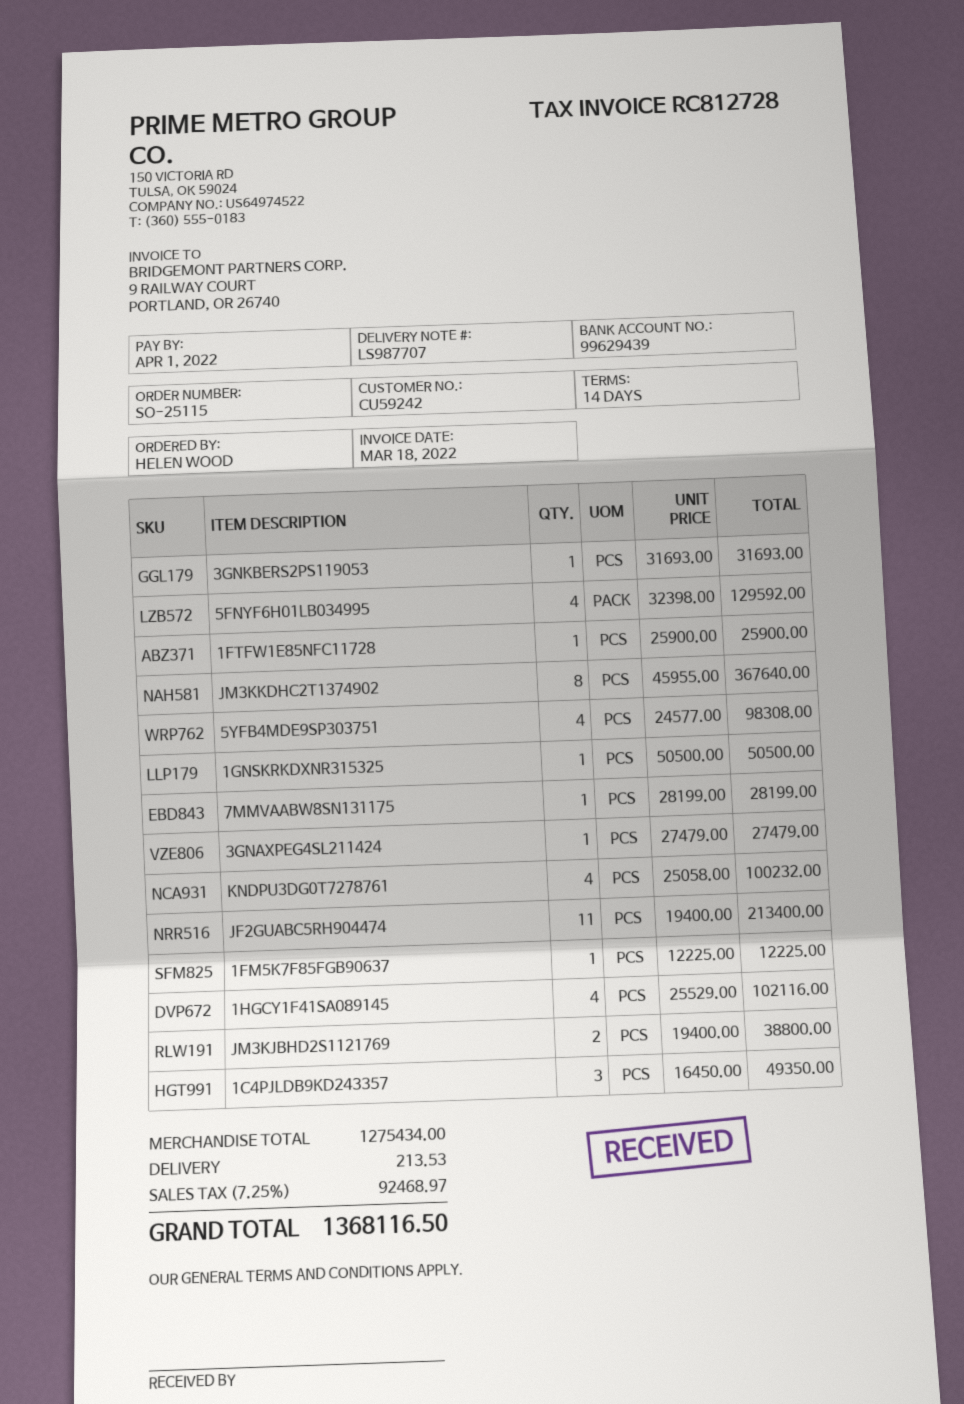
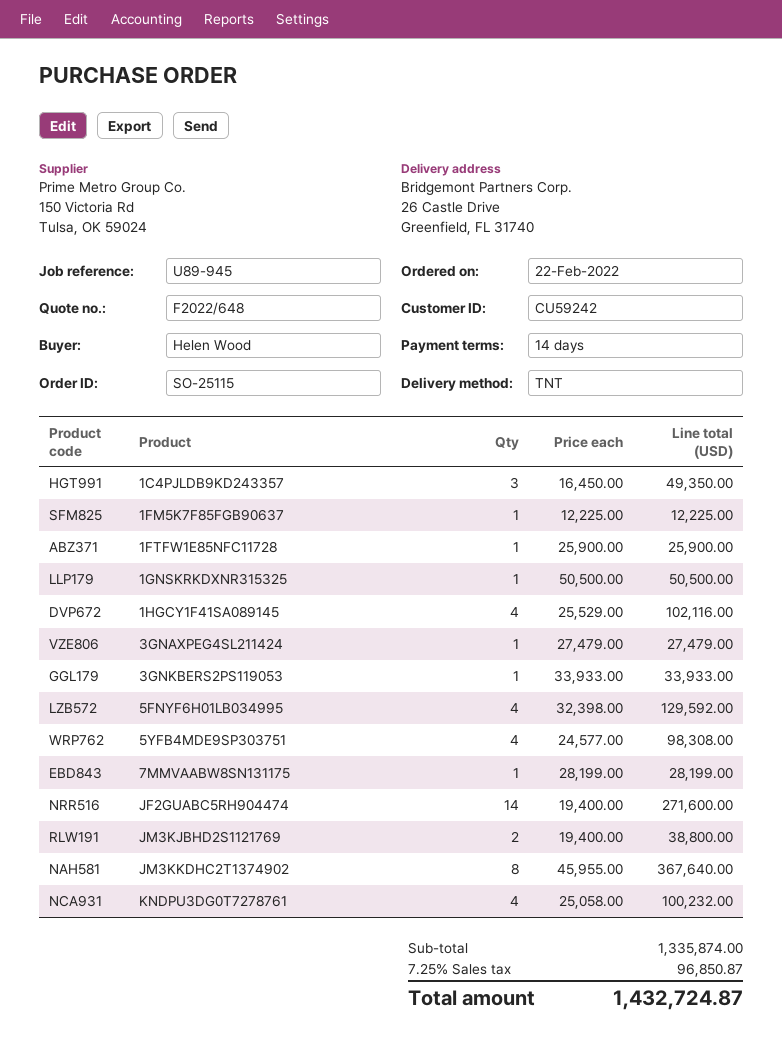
3GNKBERS2PS119053: 1 x 31693.00 = 31693.00 -> 1 x 33933.00 = 33933.00
JF2GUABC5RH904474: 11 x 19400.00 = 213400.00 -> 14 x 19400.00 = 271600.00
subtotal: 1275434.00 -> 1335874.00
shipping: 213.53 -> none
tax: 7.25% = 92468.97 -> 7.25% = 96850.87
total: 1368116.50 -> 1432724.87

